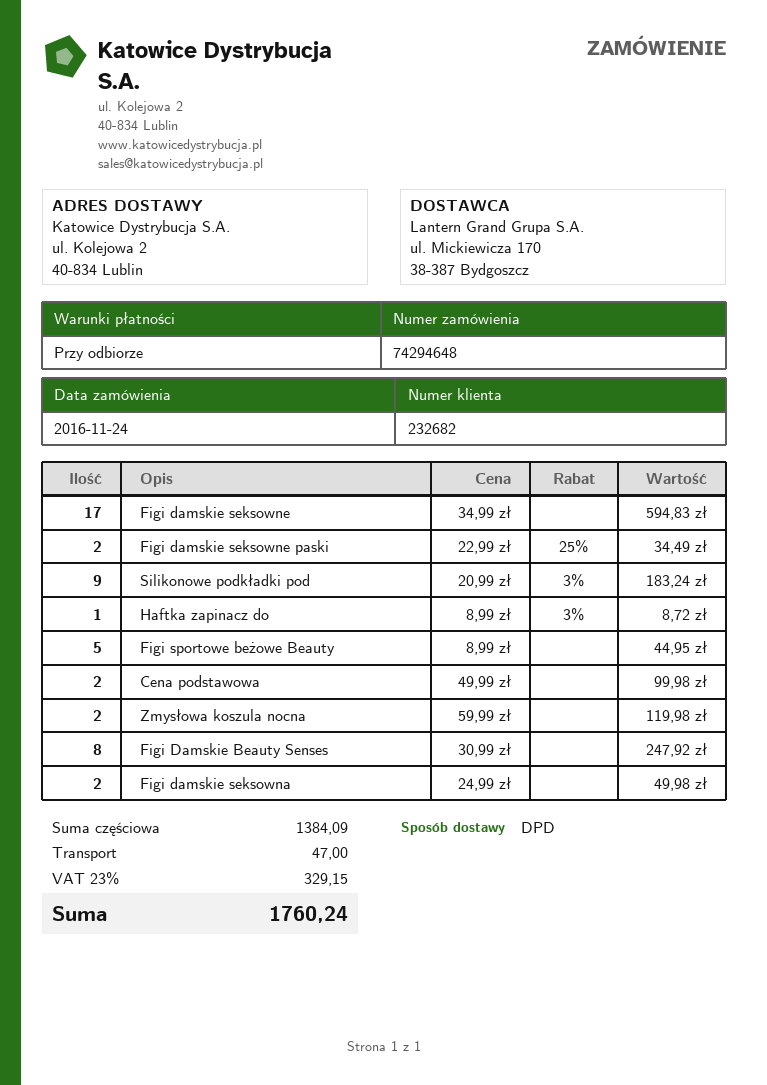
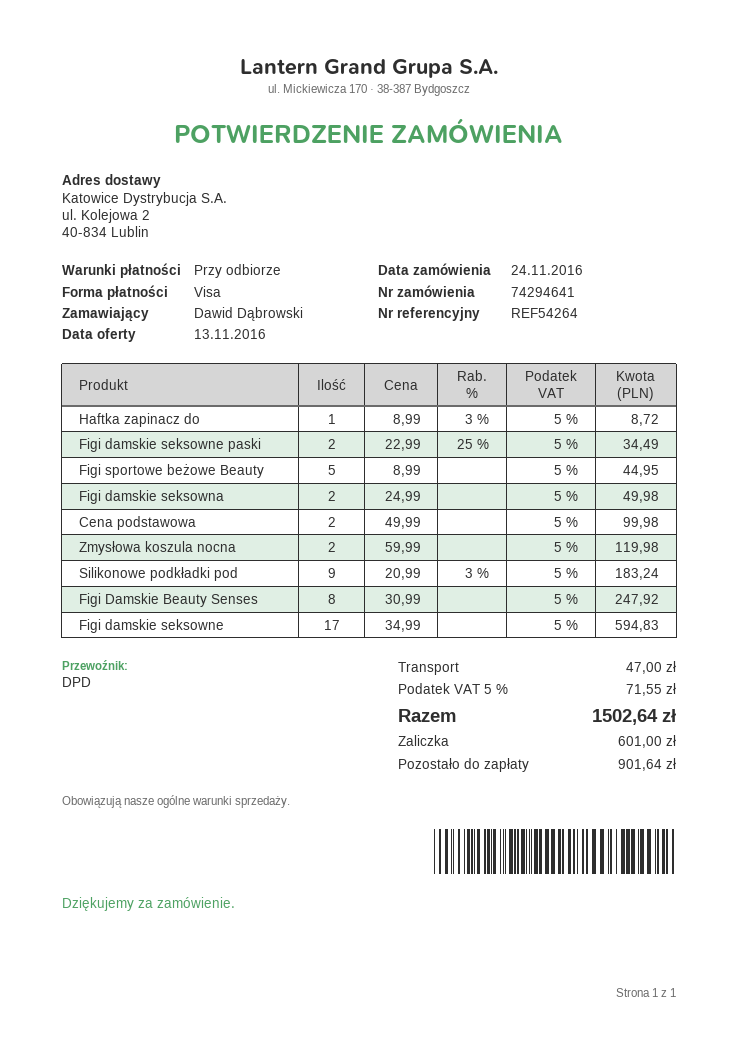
order number: 74294648 -> 74294641
tax: 23% = 329.15 -> 5% = 71.55
total: 1760.24 -> 1502.64

